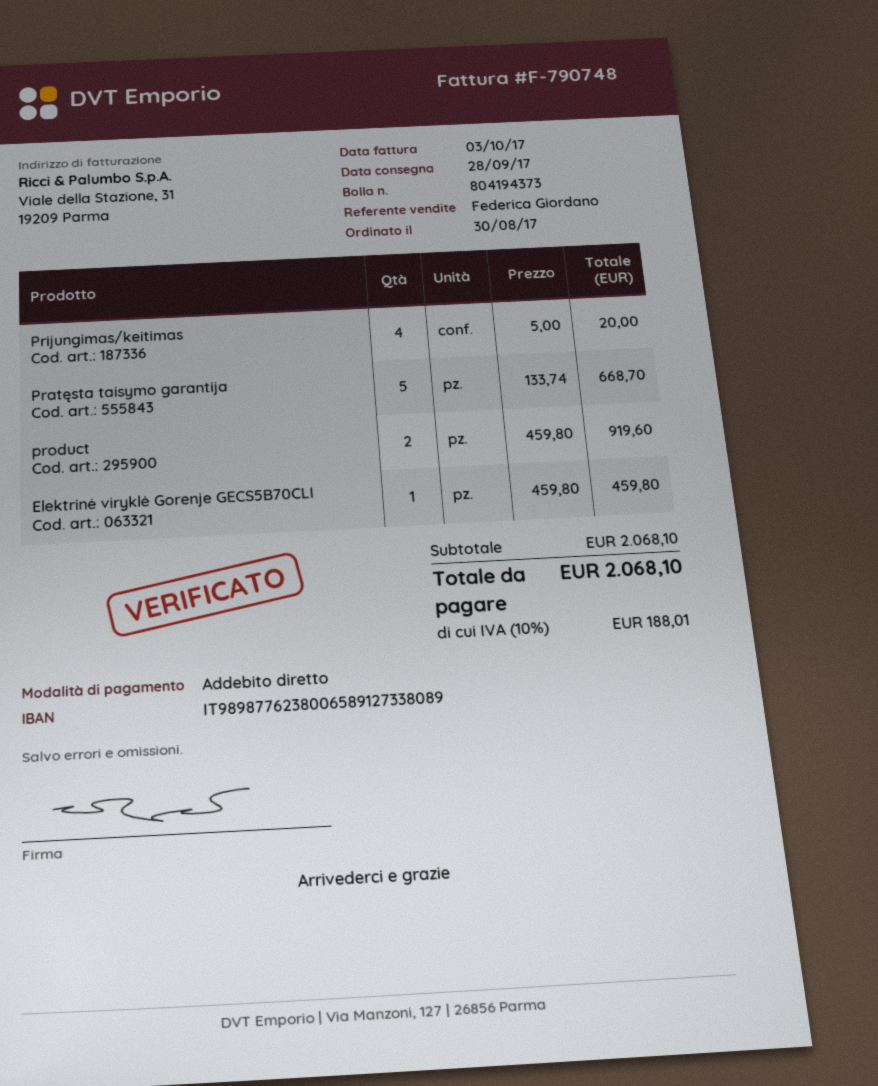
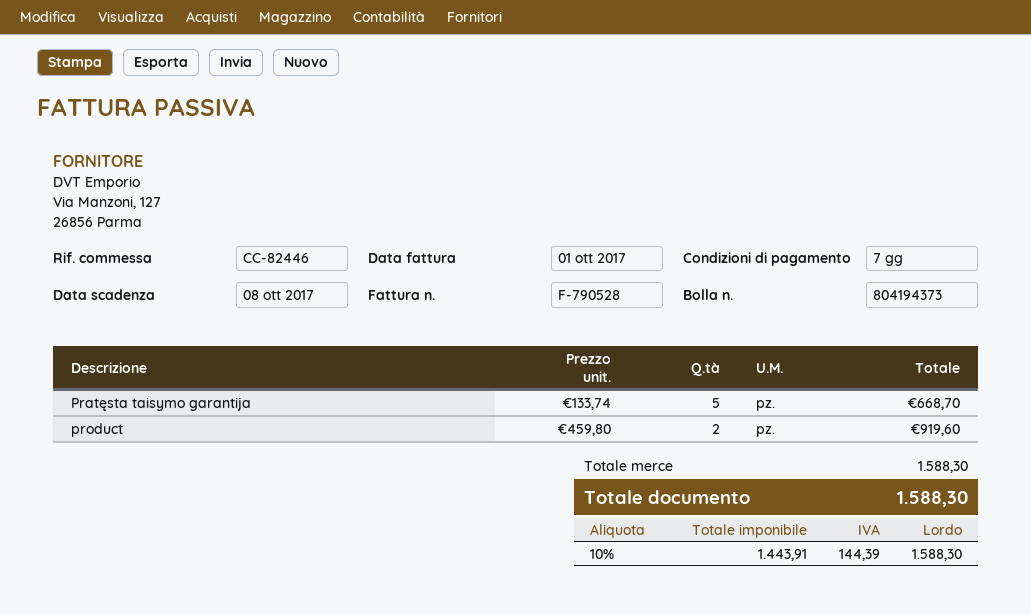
invoice number: F-790748 -> F-790528
invoice date: 2017-10-03 -> 2017-10-01
Prijungimas/keitimas: 4 x 5.00 = 20.00 -> none
Elektrinė viryklė Gorenje GECS5B70CLI: 1 x 459.80 = 459.80 -> none
subtotal: 2068.10 -> 1588.30
tax: 10% = 188.01 -> 10% = 144.39
total: 2068.10 -> 1588.30

